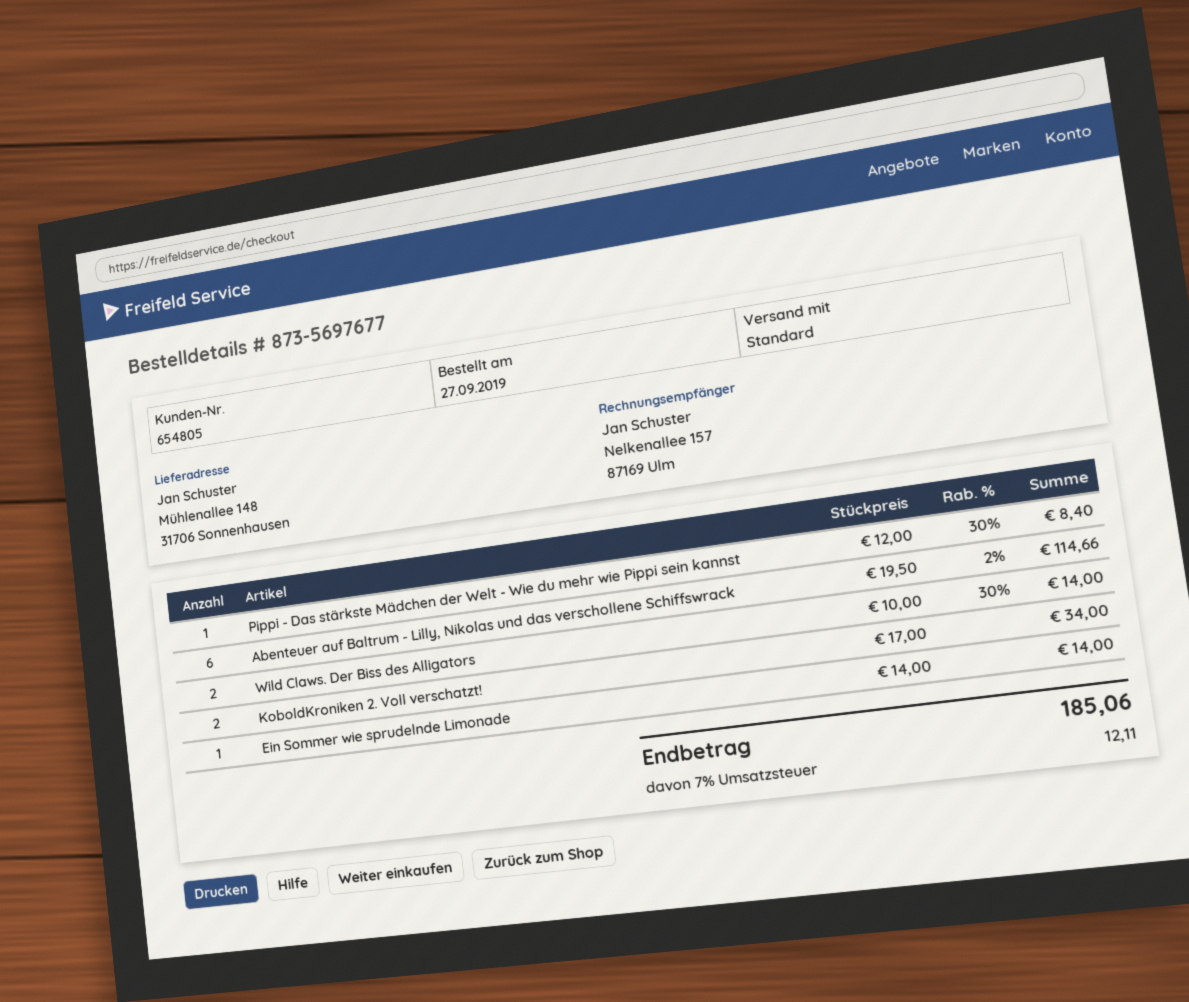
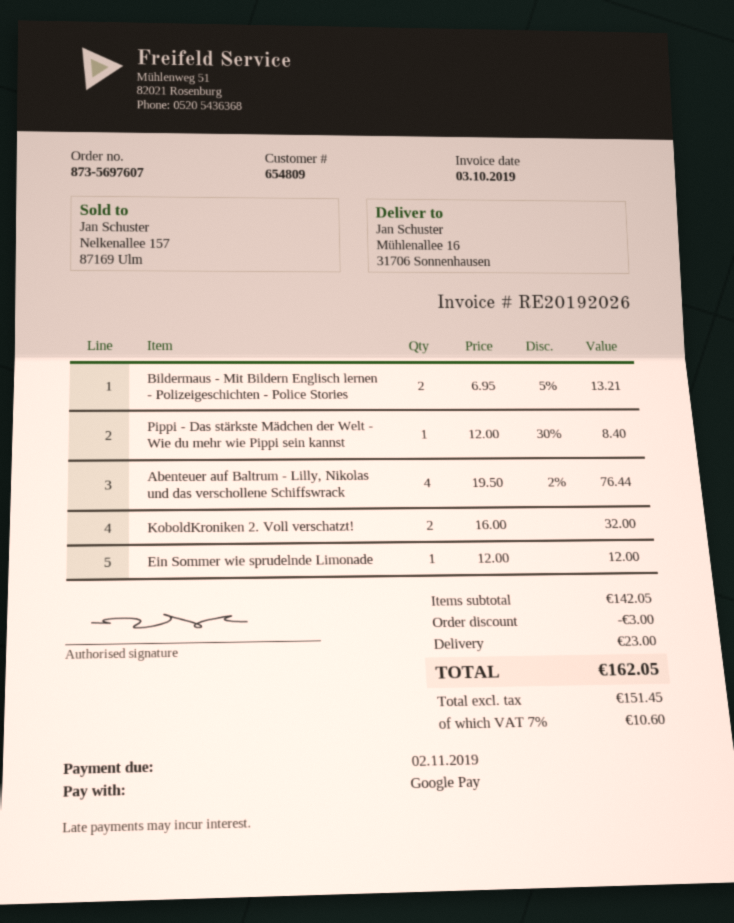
order number: 873-5697677 -> 873-5697607
customer number: 654805 -> 654809
ship to: Mühlenallee 148, 31706 Sonnenhausen -> Mühlenallee 16, 31706 Sonnenhausen
Abenteuer auf Baltrum - Lilly, Nikolas und das verschollene Schiffswrack: 6 x 19.50 - 2% = 114.66 -> 4 x 19.50 - 2% = 76.44
Wild Claws. Der Biss des Alligators: 2 x 10.00 - 30% = 14.00 -> none
KoboldKroniken 2. Voll verschatzt!: 2 x 17.00 = 34.00 -> 2 x 16.00 = 32.00
Ein Sommer wie sprudelnde Limonade: 1 x 14.00 = 14.00 -> 1 x 12.00 = 12.00
Bildermaus - Mit Bildern Englisch lernen - Polizeigeschichten - Police Stories: none -> 2 x 6.95 - 5% = 13.21
discount: none -> 3.00
shipping: none -> 23.00
tax: 7% = 12.11 -> 7% = 10.60
total: 185.06 -> 162.05

